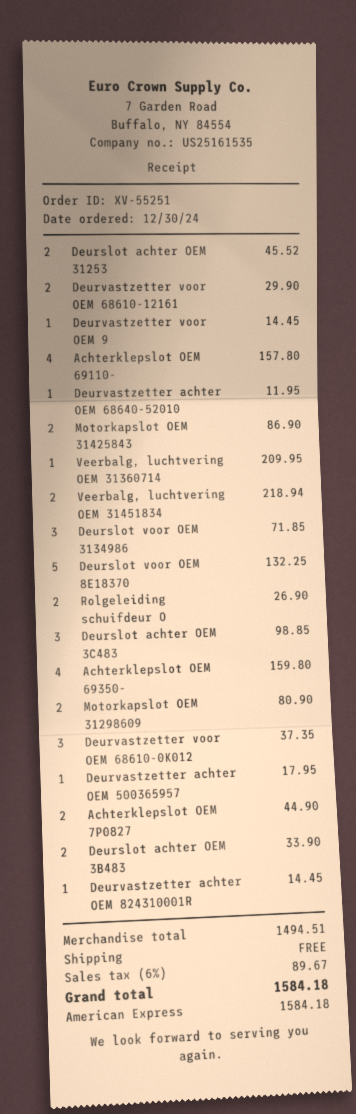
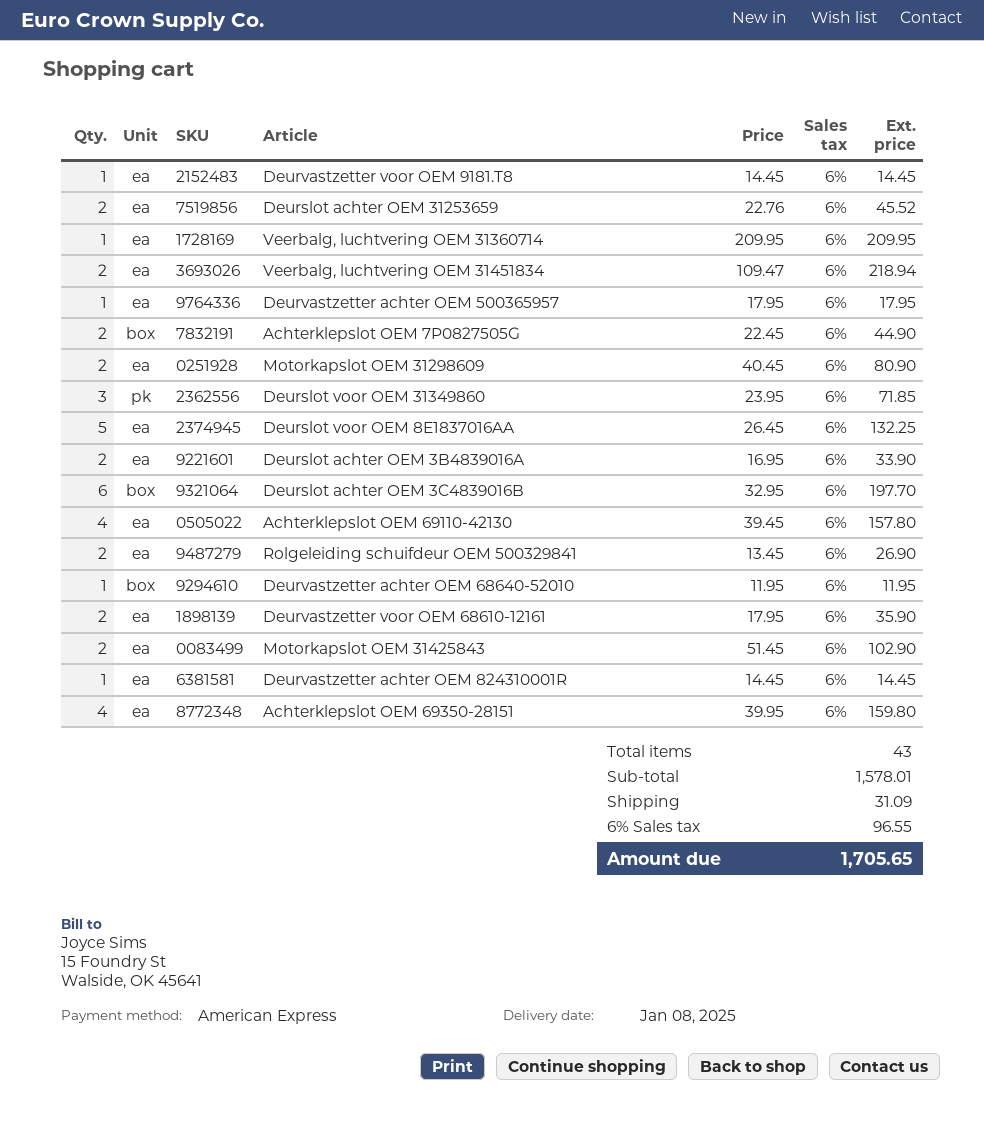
Deurvastzetter voor OEM 68610-12161: 2 for 29.90 -> 2 for 35.90
Motorkapslot OEM 31425843: 2 for 86.90 -> 2 for 102.90
Deurslot achter OEM 3C483: 3 for 98.85 -> 6 for 197.70
Deurvastzetter voor OEM 68610-0K012: 3 for 37.35 -> none
subtotal: 1494.51 -> 1578.01
shipping: 0.00 -> 31.09
tax: 6% = 89.67 -> 6% = 96.55
total: 1584.18 -> 1705.65

